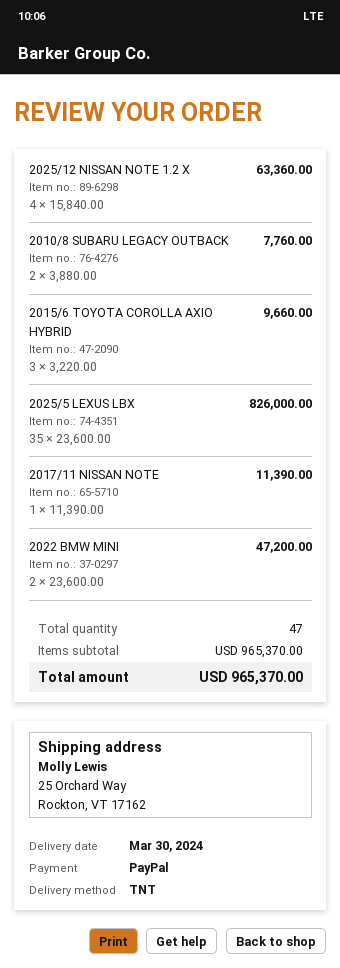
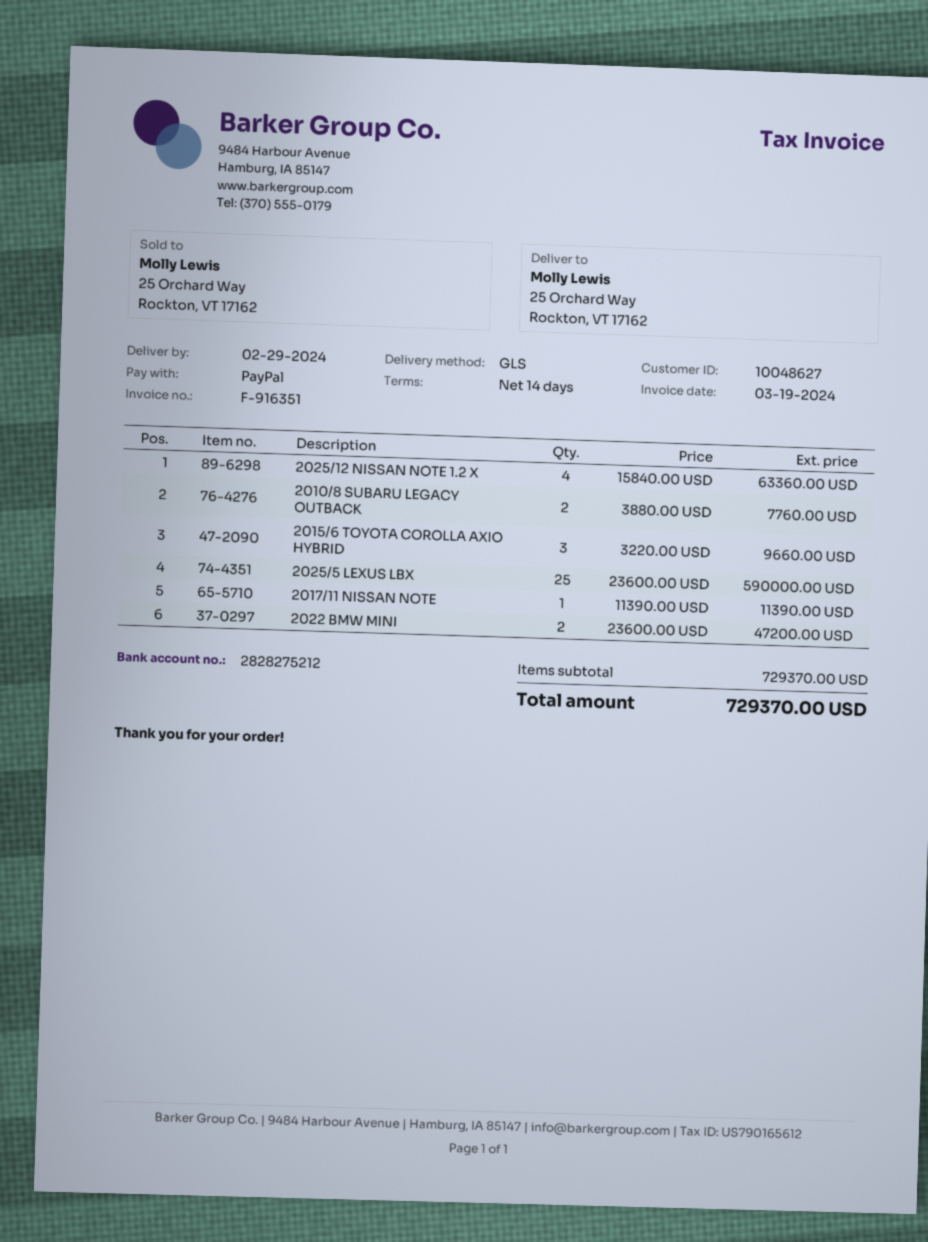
delivery date: 2024-03-30 -> 2024-02-29
shipping method: TNT -> GLS
2025/5 LEXUS LBX: 35 x 23600.00 = 826000.00 -> 25 x 23600.00 = 590000.00
subtotal: 965370.00 -> 729370.00
total: 965370.00 -> 729370.00

